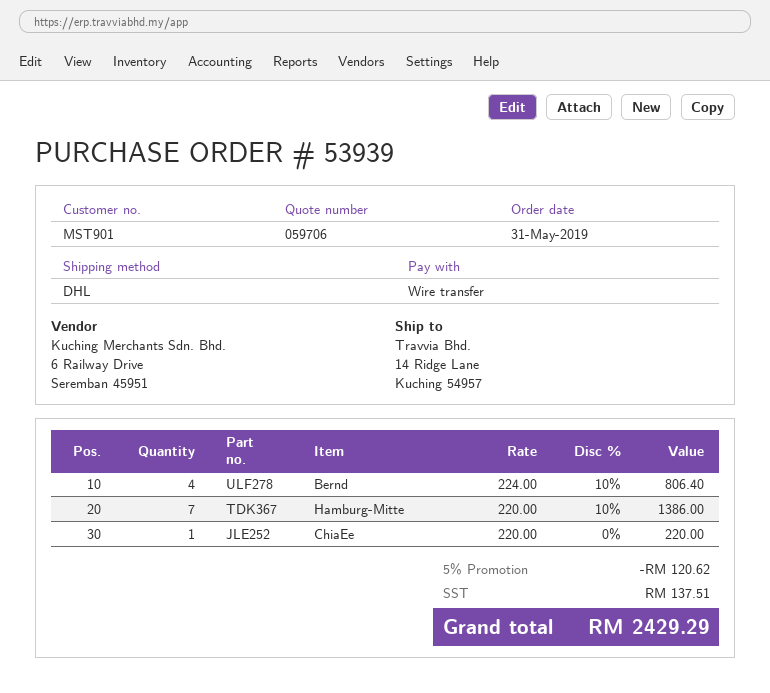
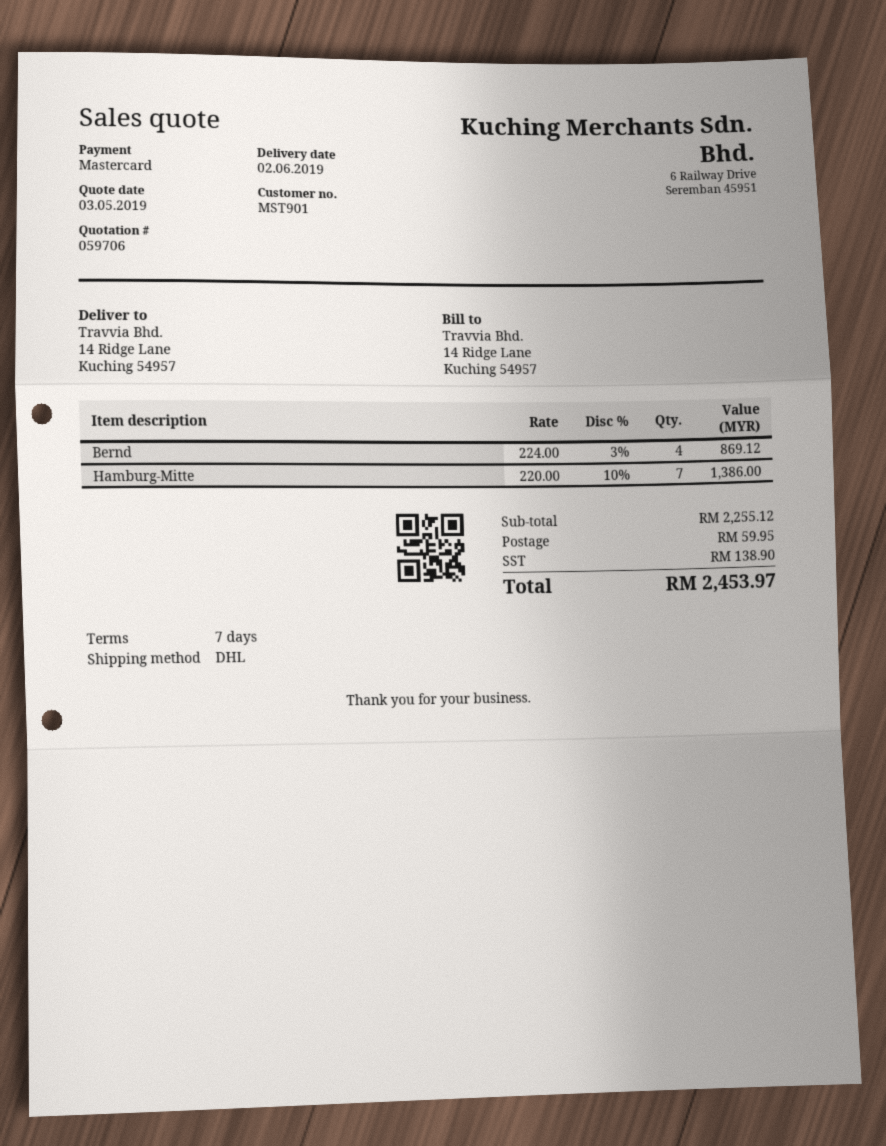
payment method: bank transfer -> Mastercard
Bernd: 4 x 224.00 - 10% = 806.40 -> 4 x 224.00 - 3% = 869.12
ChiaEe: 1 x 220.00 = 220.00 -> none
discount: 5% = 120.62 -> none
shipping: none -> 59.95
tax: 137.51 -> 138.90
total: 2429.29 -> 2453.97

